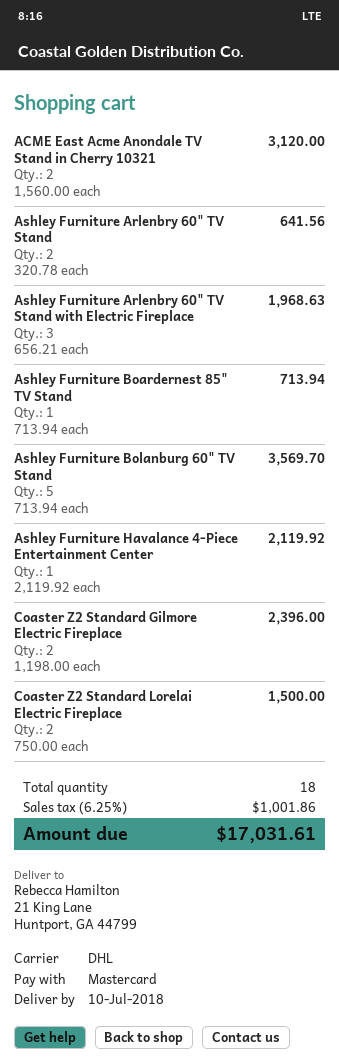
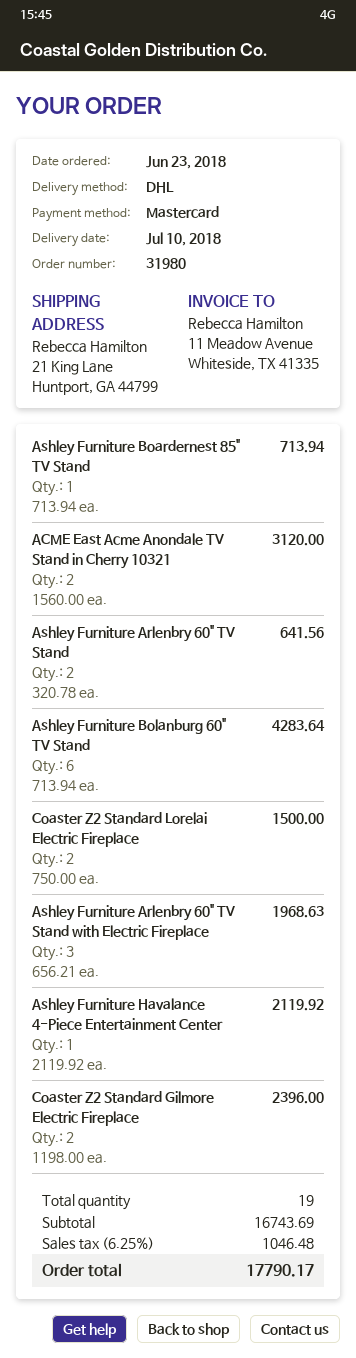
Ashley Furniture Bolanburg 60" TV Stand: 5 x 713.94 = 3569.70 -> 6 x 713.94 = 4283.64
total quantity: 18 -> 19
tax: 6.25% = 1001.86 -> 6.25% = 1046.48
total: 17031.61 -> 17790.17

